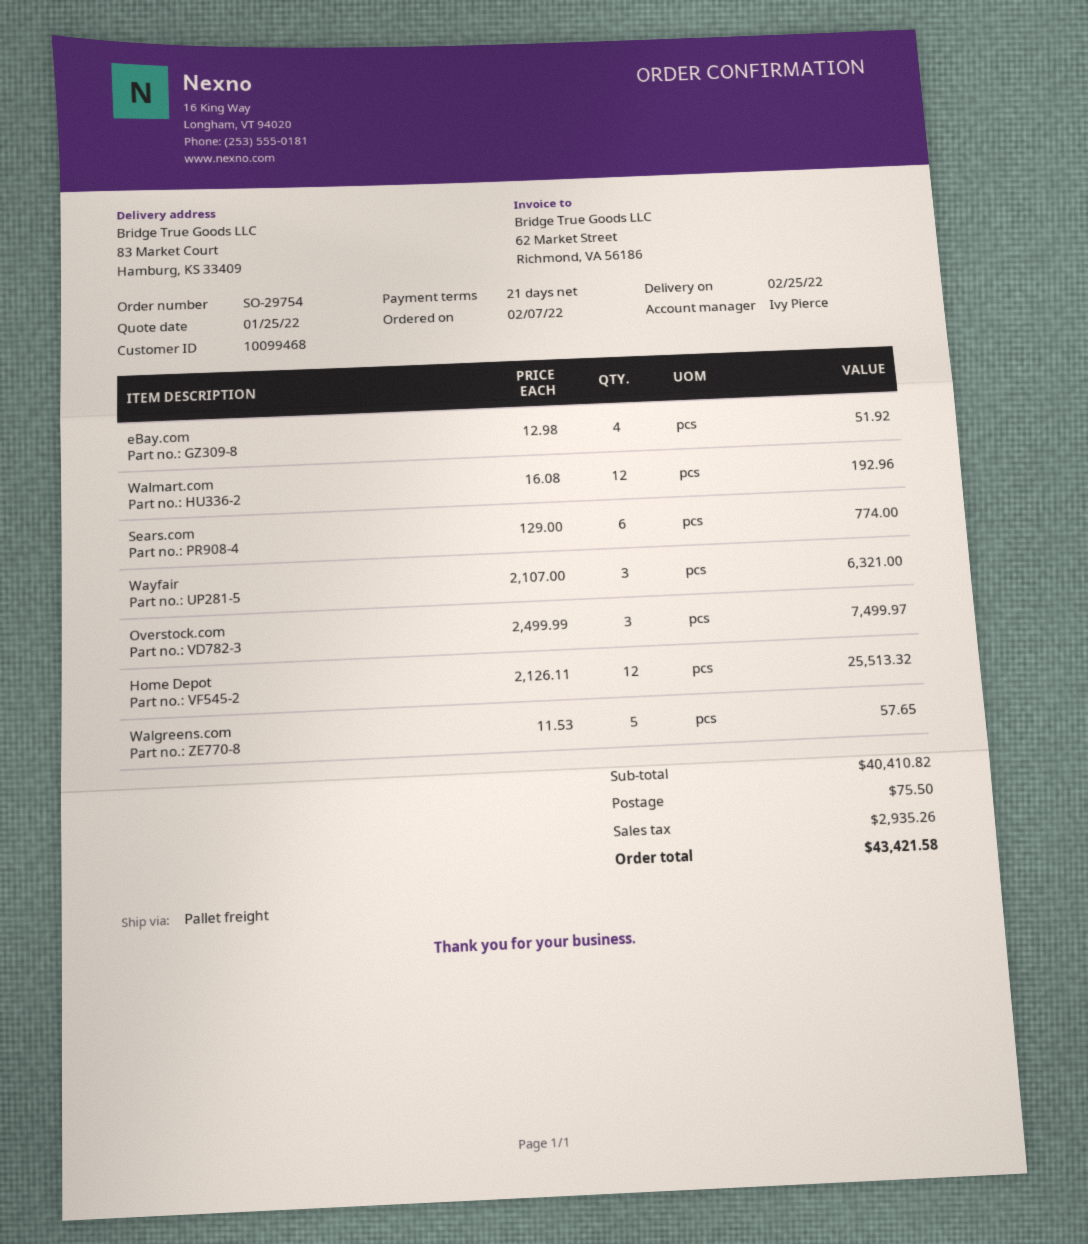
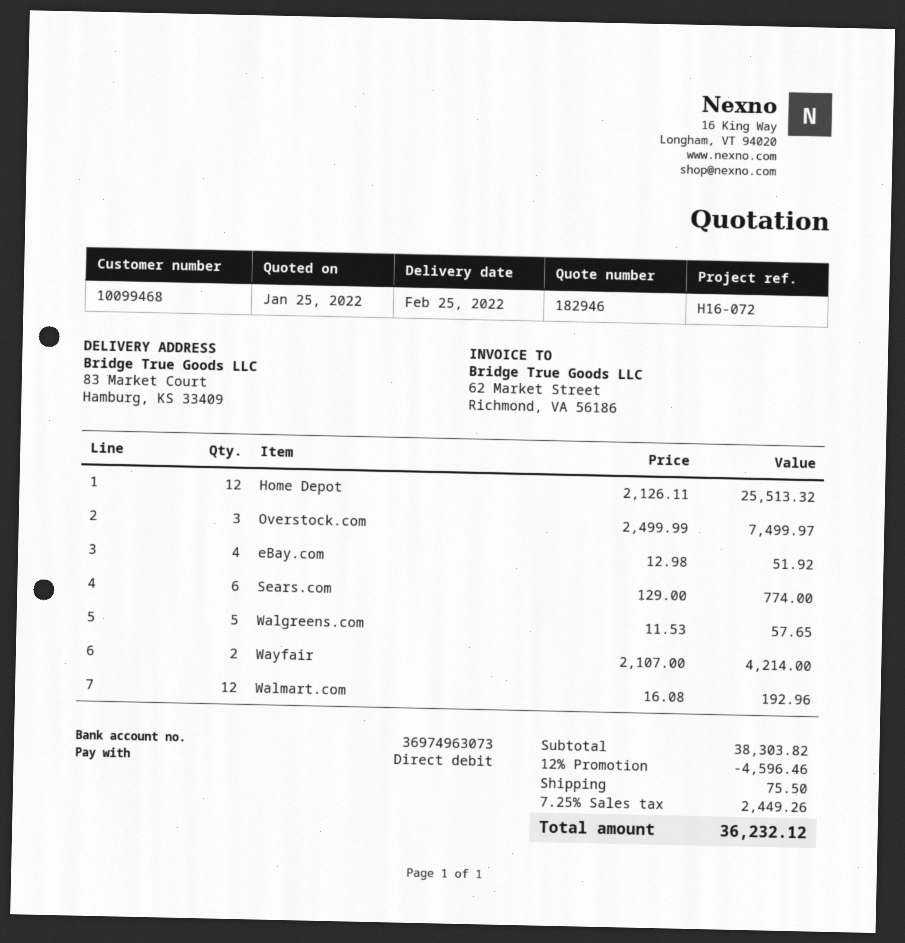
Wayfair: 3 x 2107.00 = 6321.00 -> 2 x 2107.00 = 4214.00
subtotal: 40410.82 -> 38303.82
discount: none -> 12% = 4596.46
tax: 2935.26 -> 2449.26
total: 43421.58 -> 36232.12

